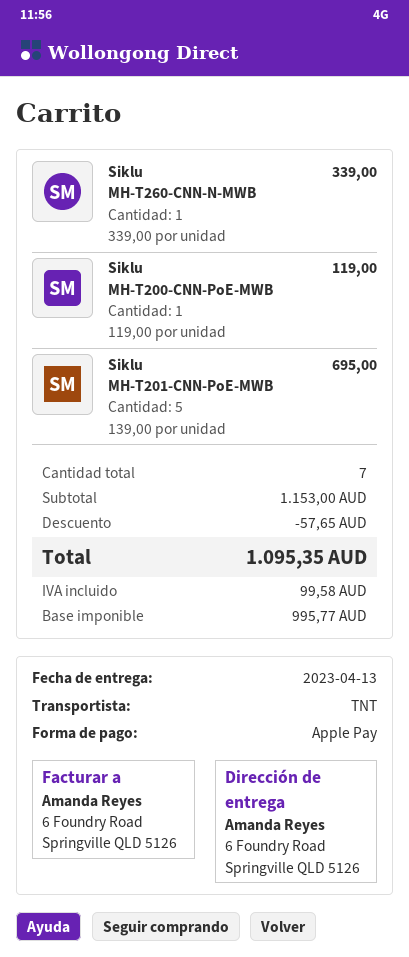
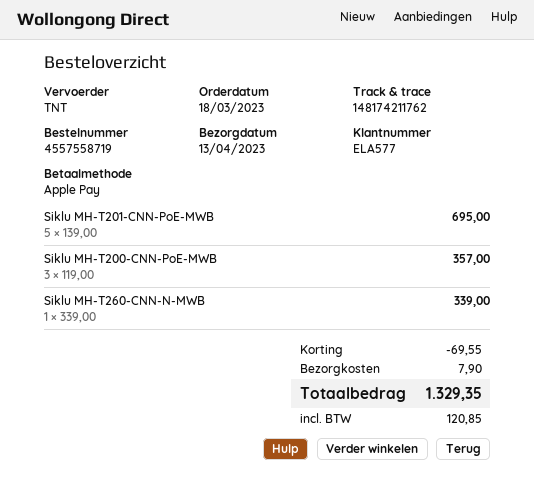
Siklu MH-T200-CNN-PoE-MWB: 1 x 119.00 = 119.00 -> 3 x 119.00 = 357.00
discount: 57.65 -> 69.55
shipping: none -> 7.90
tax: 99.58 -> 120.85
total: 1095.35 -> 1329.35

